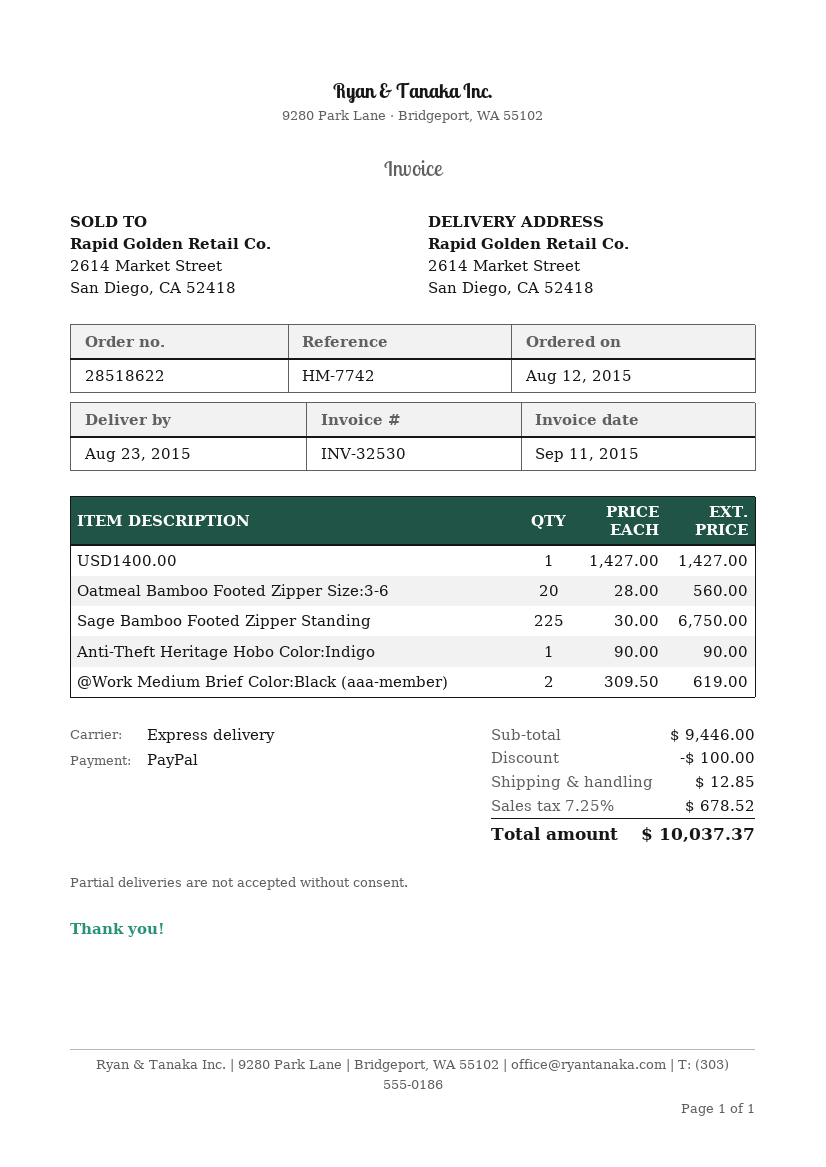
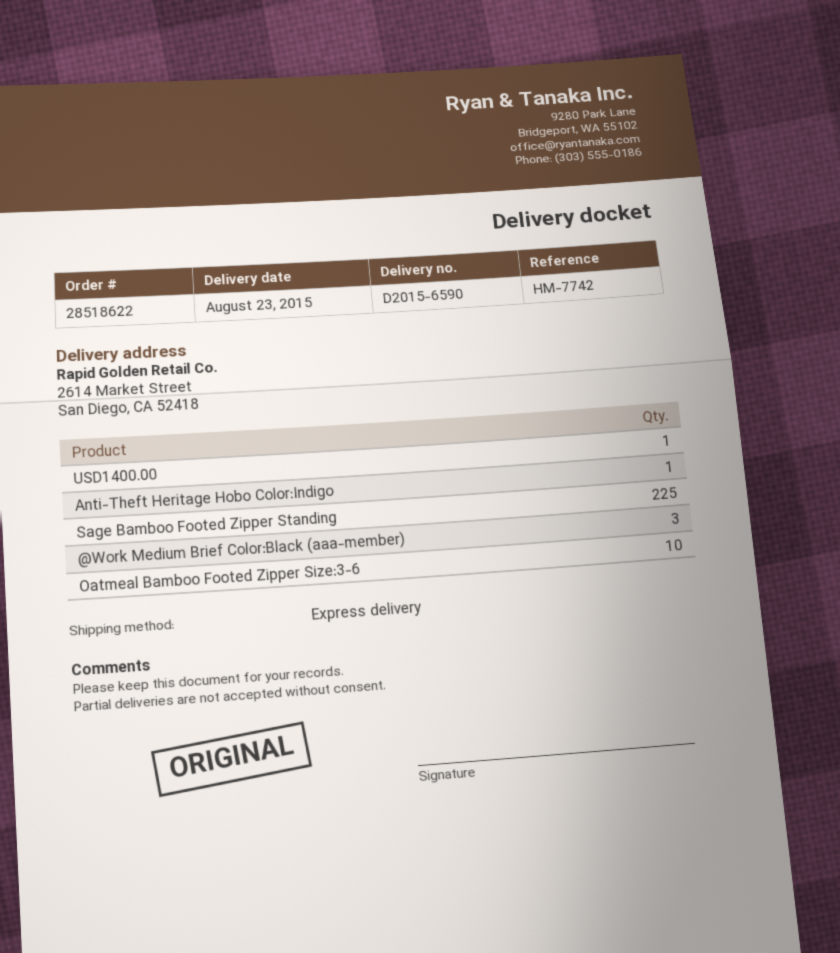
Oatmeal Bamboo Footed Zipper Size:3-6: 20 -> 10
@Work Medium Brief Color:Black (aaa-member): 2 -> 3

